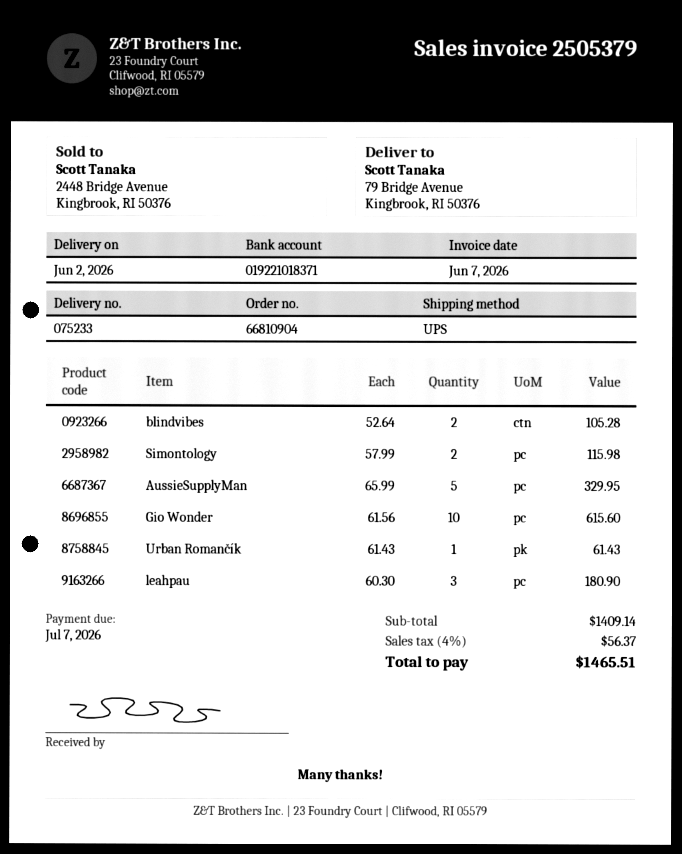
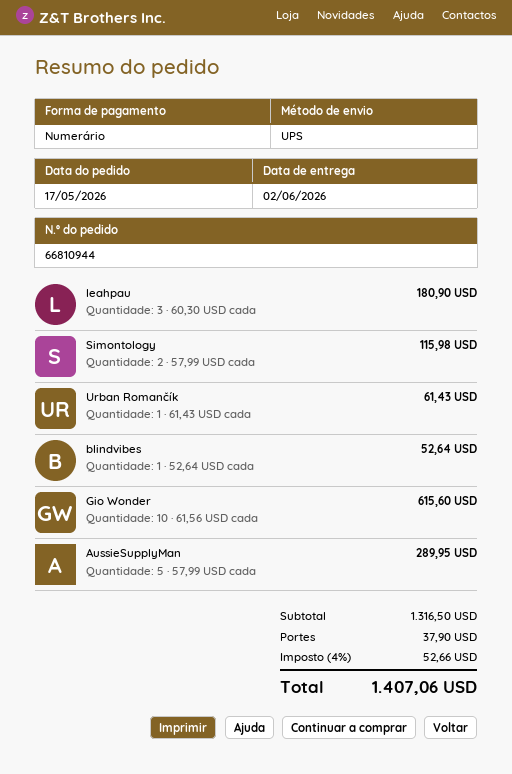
order number: 66810904 -> 66810944
blindvibes: 2 x 52.64 = 105.28 -> 1 x 52.64 = 52.64
AussieSupplyMan: 5 x 65.99 = 329.95 -> 5 x 57.99 = 289.95
subtotal: 1409.14 -> 1316.50
shipping: none -> 37.90
tax: 4% = 56.37 -> 4% = 52.66
total: 1465.51 -> 1407.06

